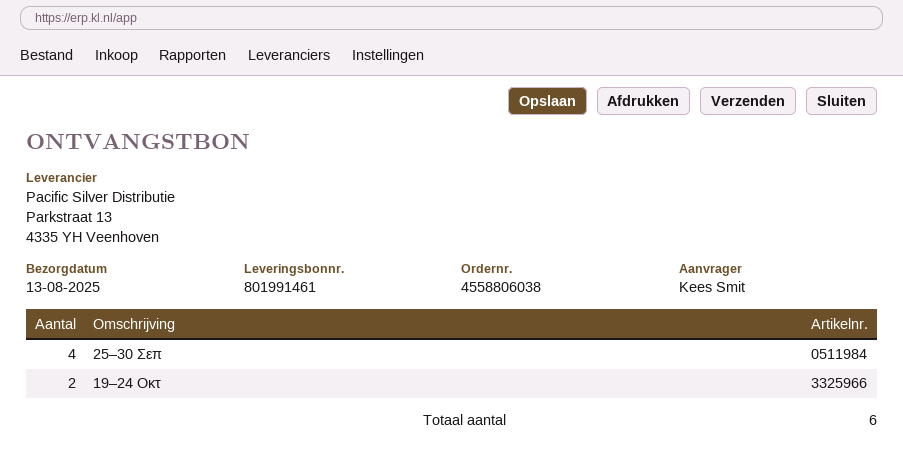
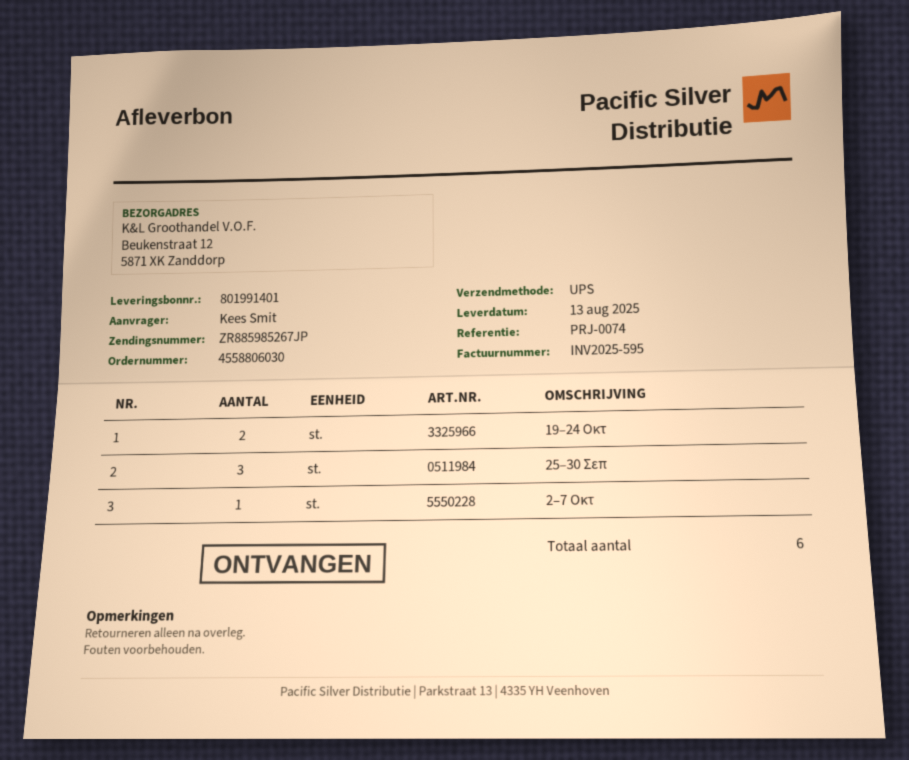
order number: 4558806038 -> 4558806030
delivery note number: 801991461 -> 801991401
25–30 Σεπ: 4 -> 3
2–7 Οκτ: none -> 1

